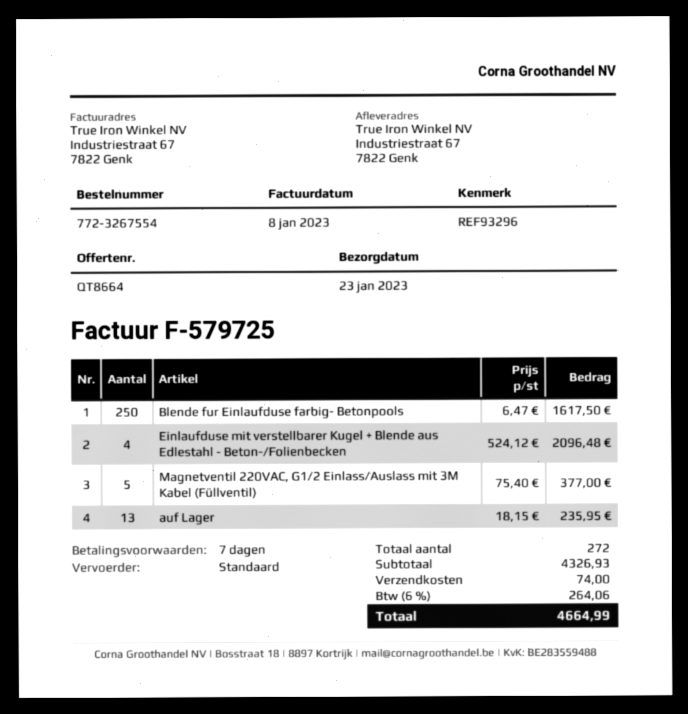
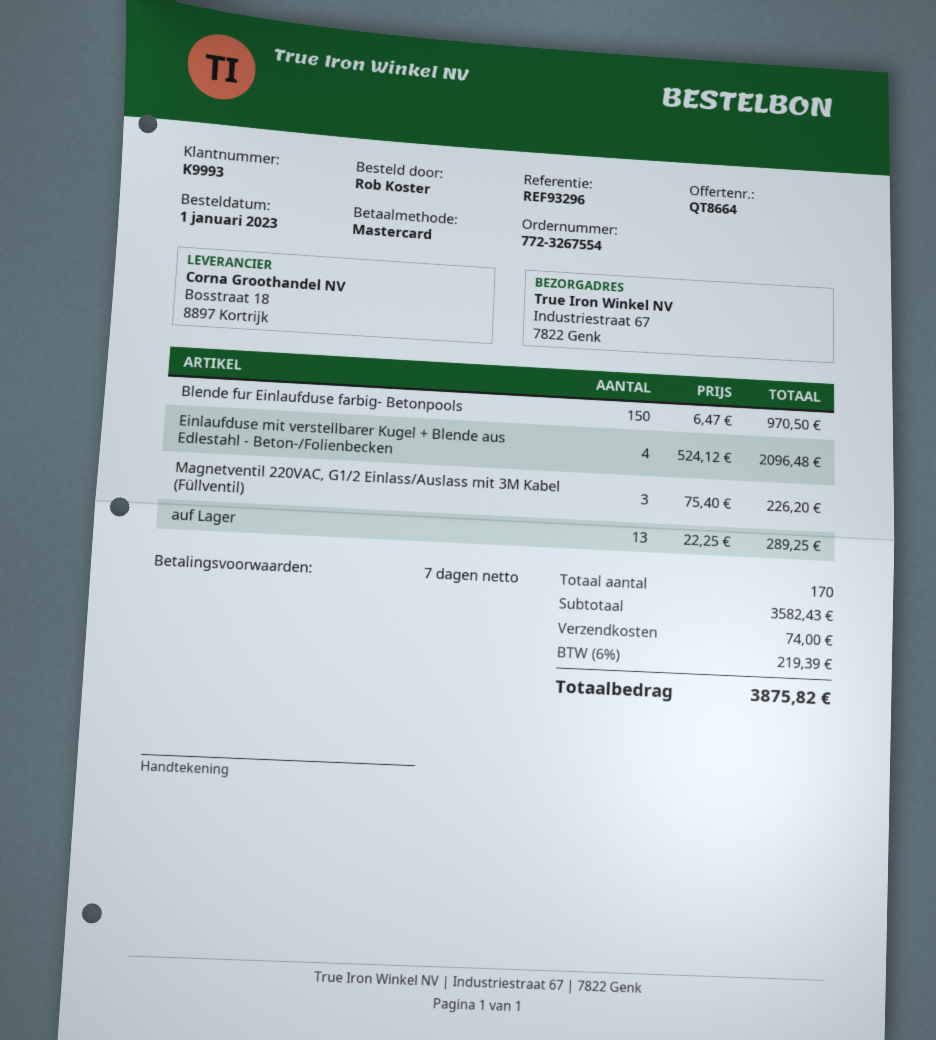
Blende fur Einlaufduse farbig- Betonpools: 250 x 6.47 = 1617.50 -> 150 x 6.47 = 970.50
Magnetventil 220VAC, G1/2 Einlass/Auslass mit 3M Kabel (Füllventil): 5 x 75.40 = 377.00 -> 3 x 75.40 = 226.20
auf Lager: 13 x 18.15 = 235.95 -> 13 x 22.25 = 289.25
total quantity: 272 -> 170
subtotal: 4326.93 -> 3582.43
tax: 6% = 264.06 -> 6% = 219.39
total: 4664.99 -> 3875.82

